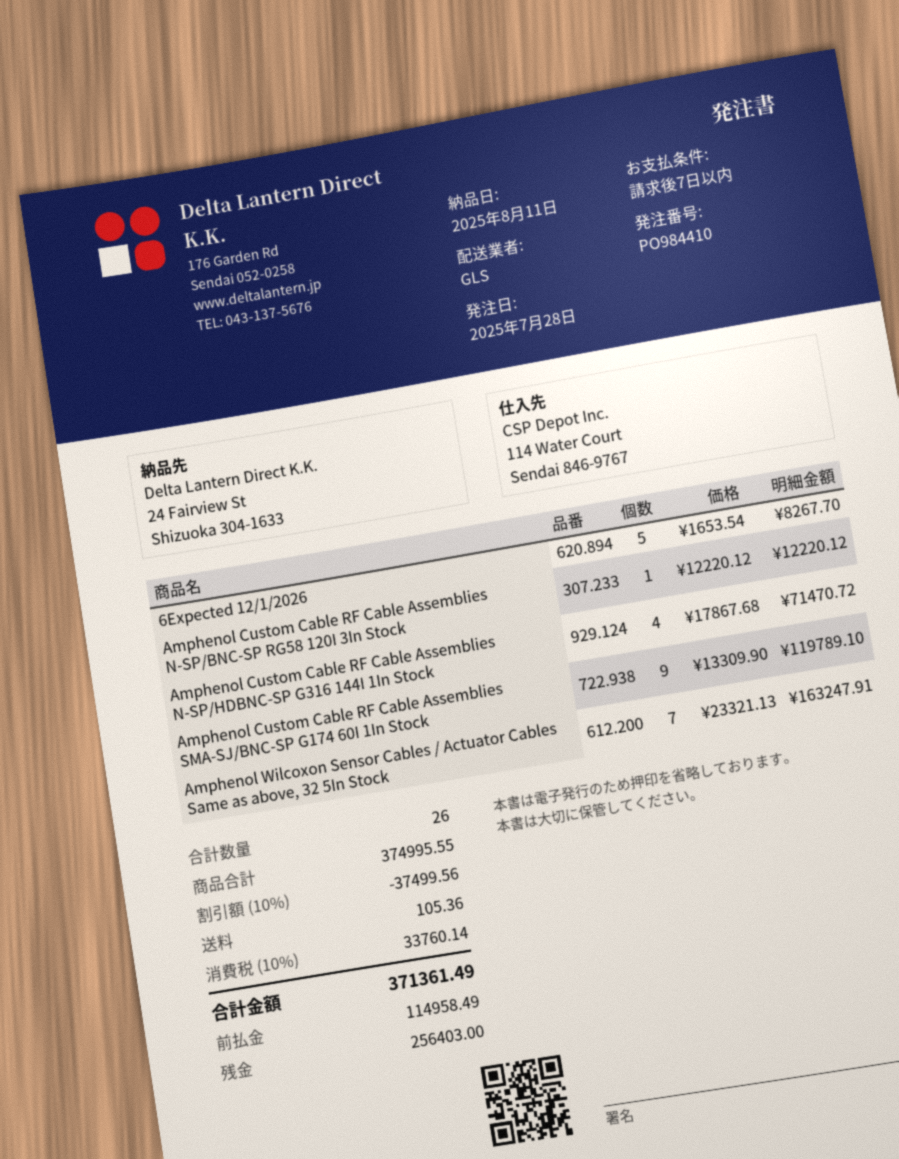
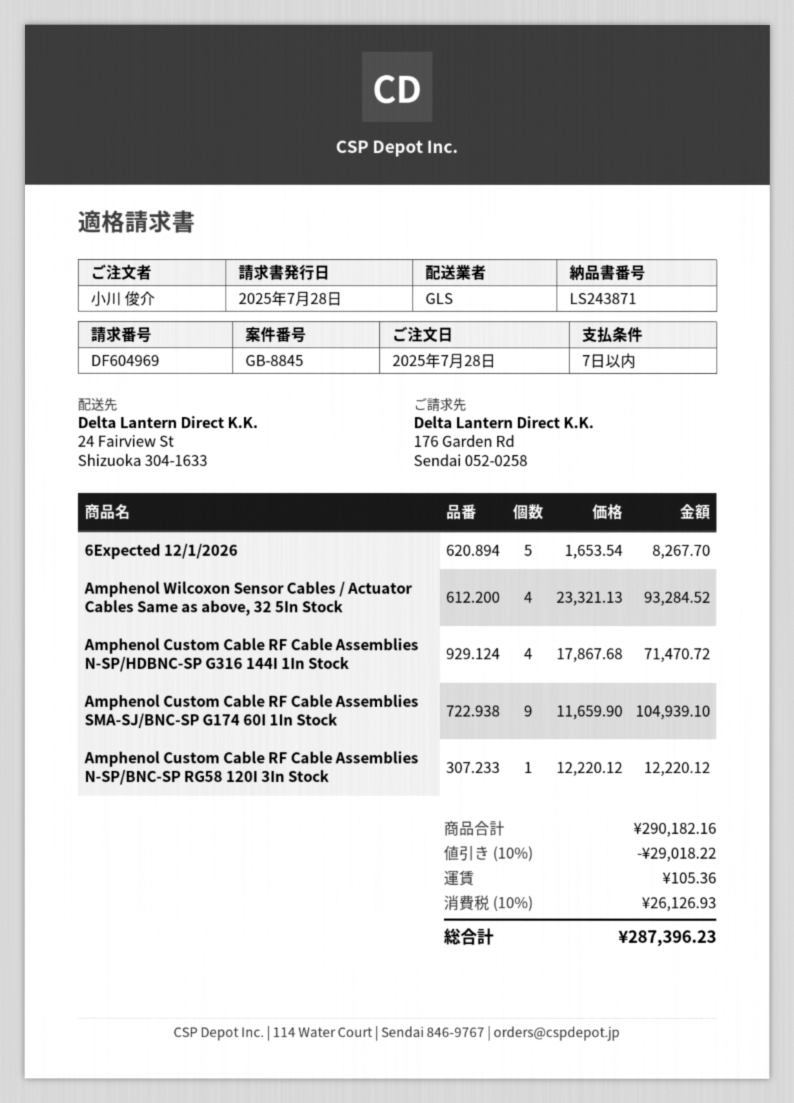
Amphenol Custom Cable RF Cable Assemblies SMA-SJ/BNC-SP G174 60I 1In Stock: 9 x 13309.90 = 119789.10 -> 9 x 11659.90 = 104939.10
Amphenol Wilcoxon Sensor Cables / Actuator Cables Same as above, 32 5In Stock: 7 x 23321.13 = 163247.91 -> 4 x 23321.13 = 93284.52
subtotal: 374995.55 -> 290182.16
discount: 10% = 37499.56 -> 10% = 29018.22
tax: 10% = 33760.14 -> 10% = 26126.93
total: 371361.49 -> 287396.23

